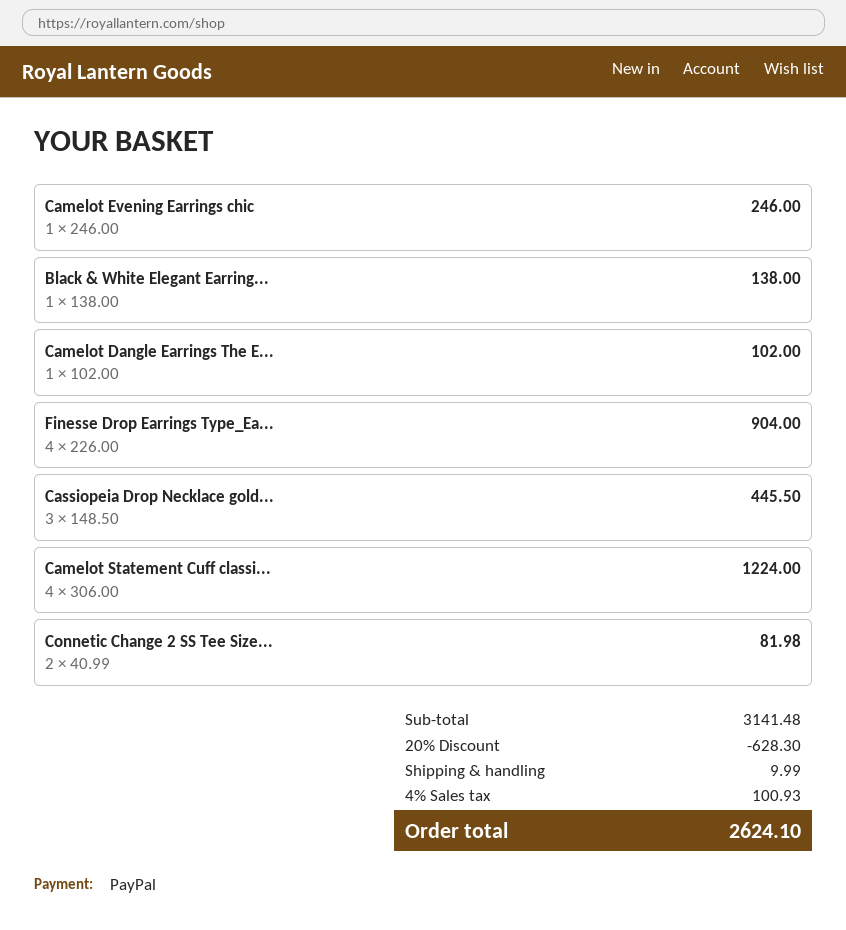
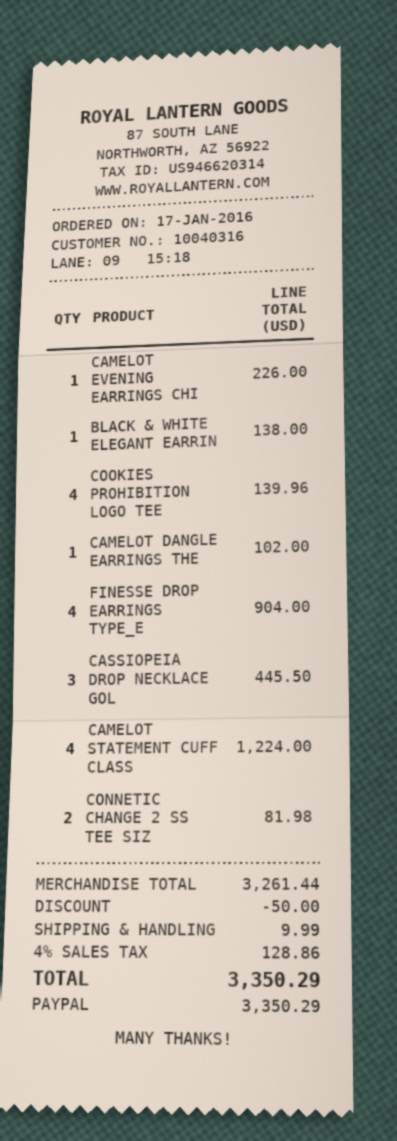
Camelot Evening Earrings chic: 1 for 246.00 -> 1 for 226.00
COOKIES PROHIBITION LOGO TEE: none -> 4 for 139.96
subtotal: 3141.48 -> 3261.44
discount: 628.30 -> 50.00
tax: 4% = 100.93 -> 4% = 128.86
total: 2624.10 -> 3350.29

